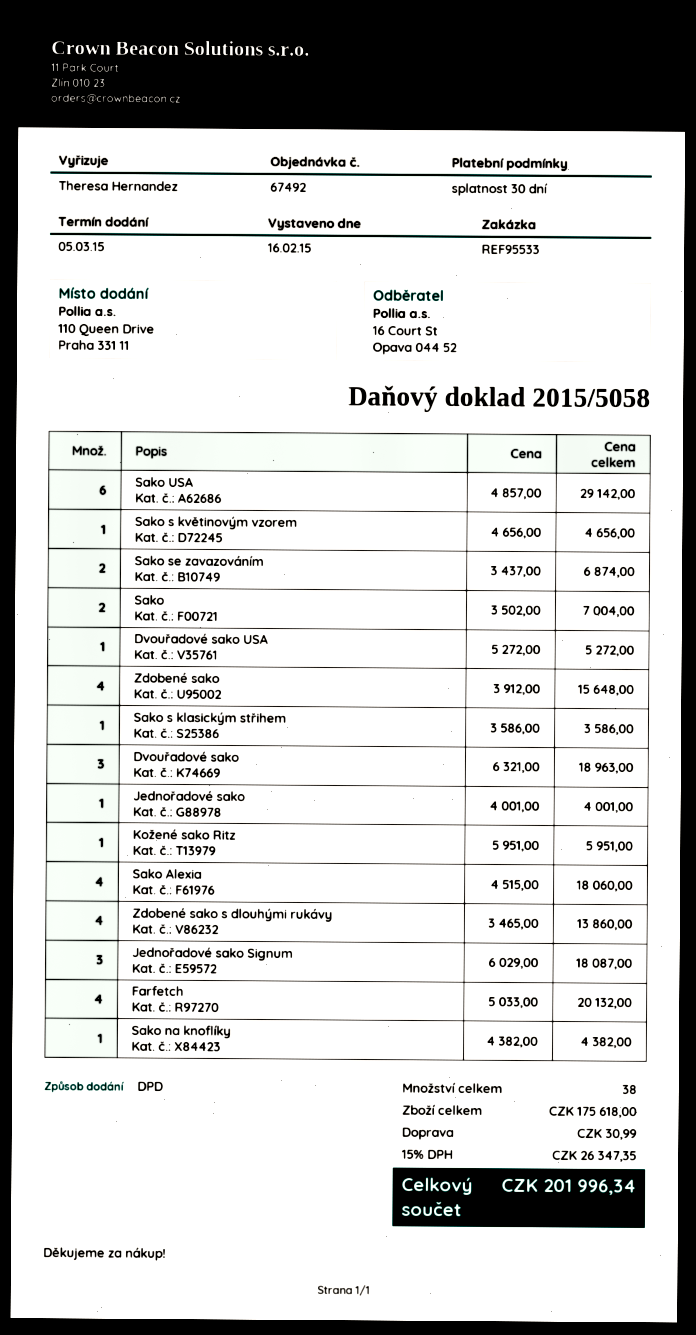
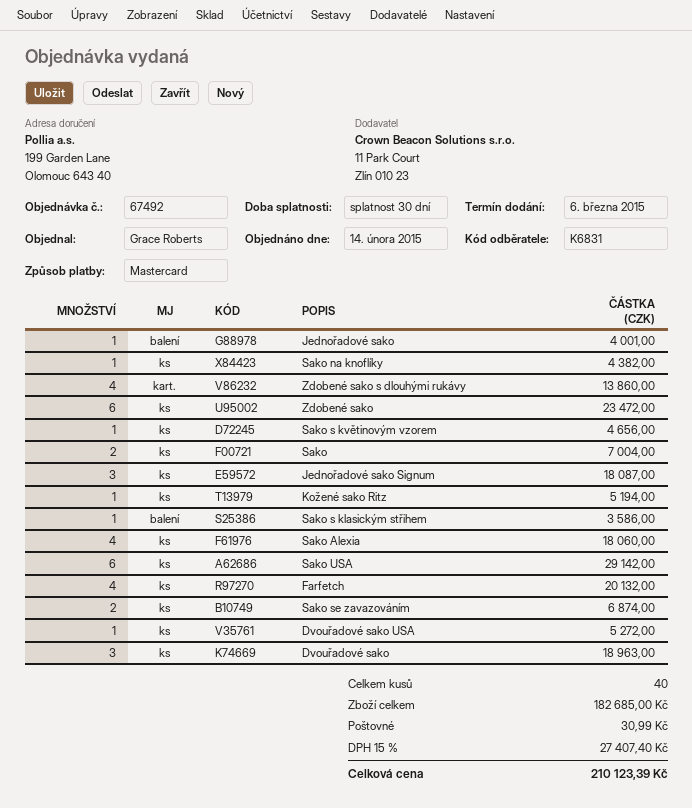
delivery date: 2015-03-05 -> 2015-03-06
ship to: 110 Queen Drive, Praha 331 11 -> 199 Garden Lane, Olomouc 643 40
Zdobené sako: 4 for 15648.00 -> 6 for 23472.00
Kožené sako Ritz: 1 for 5951.00 -> 1 for 5194.00
total quantity: 38 -> 40
subtotal: 175618.00 -> 182685.00
tax: 15% = 26347.35 -> 15% = 27407.40
total: 201996.34 -> 210123.39

